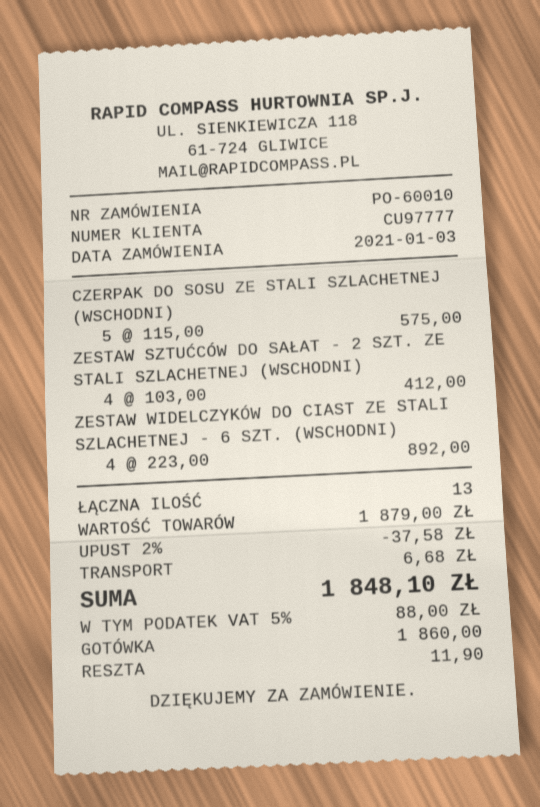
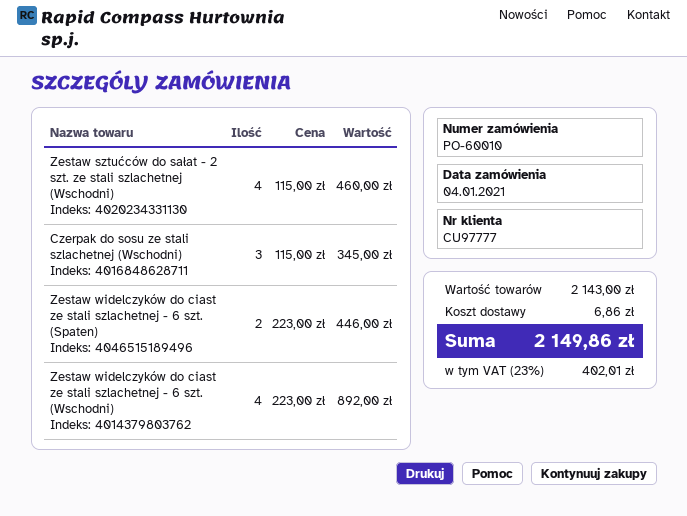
order date: 2021-01-03 -> 2021-01-04
CZERPAK DO SOSU ZE STALI SZLACHETNEJ (WSCHODNI): 5 x 115.00 = 575.00 -> 3 x 115.00 = 345.00
ZESTAW SZTUĆCÓW DO SAŁAT - 2 SZT. ZE STALI SZLACHETNEJ (WSCHODNI): 4 x 103.00 = 412.00 -> 4 x 115.00 = 460.00
Zestaw widelczyków do ciast ze stali szlachetnej - 6 szt. (Spaten): none -> 2 x 223.00 = 446.00
subtotal: 1879.00 -> 2143.00
discount: 2% = 37.58 -> none
shipping: 6.68 -> 6.86
tax: 5% = 88.00 -> 23% = 402.01
total: 1848.10 -> 2149.86

